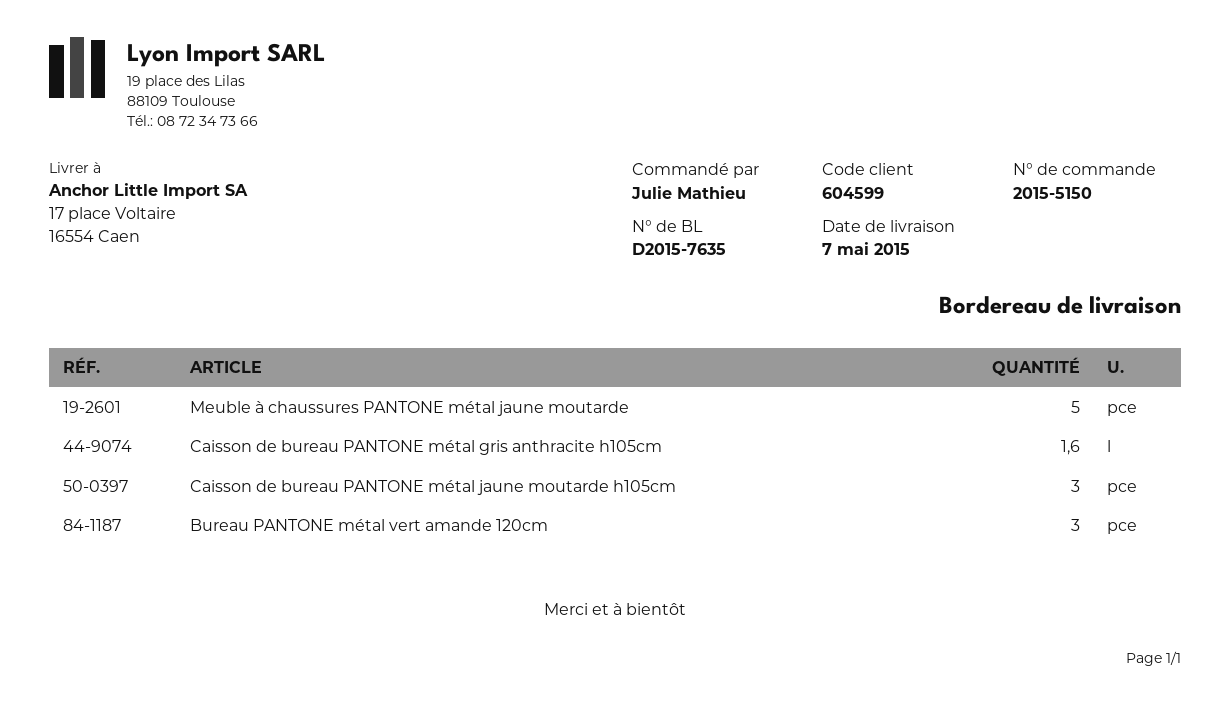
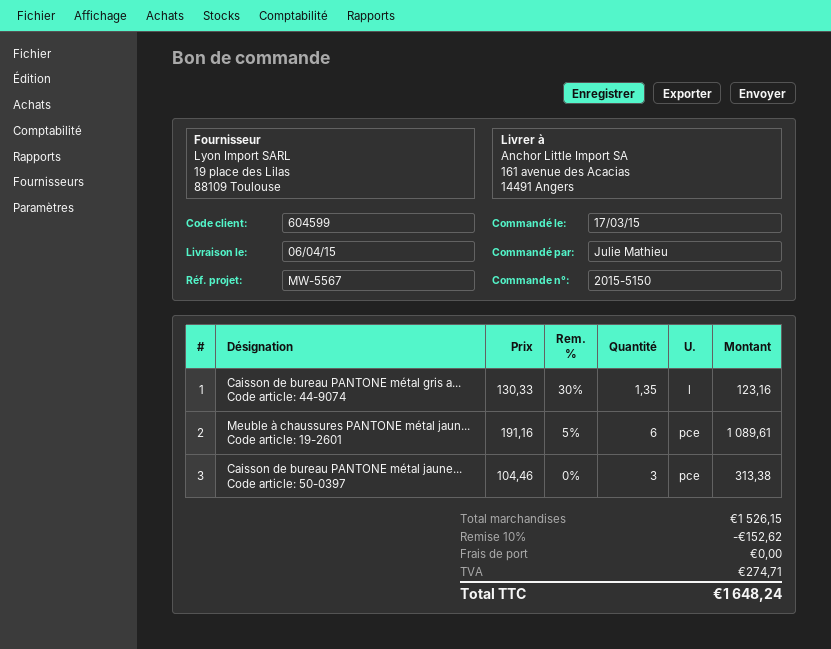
delivery date: 2015-05-07 -> 2015-04-06
ship to: 17 place Voltaire, 16554 Caen -> 161 avenue des Acacias, 14491 Angers
Meuble à chaussures PANTONE métal jaune moutarde: 5 -> 6
Caisson de bureau PANTONE métal gris anthracite h105cm: 1.6 -> 1.35
Bureau PANTONE métal vert amande 120cm: 3 -> none

